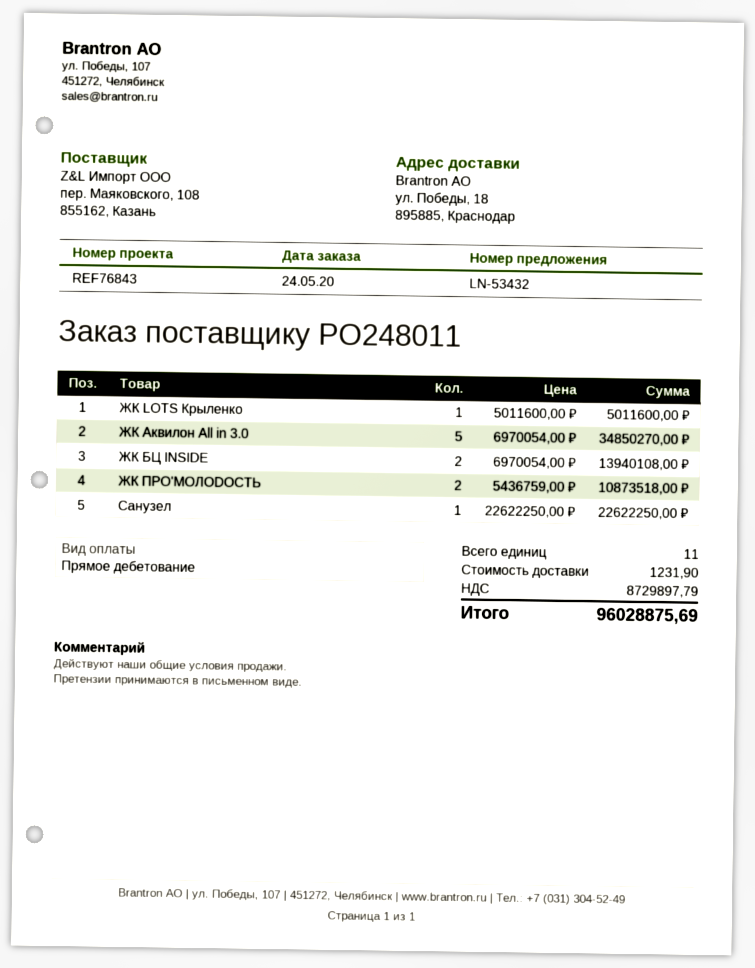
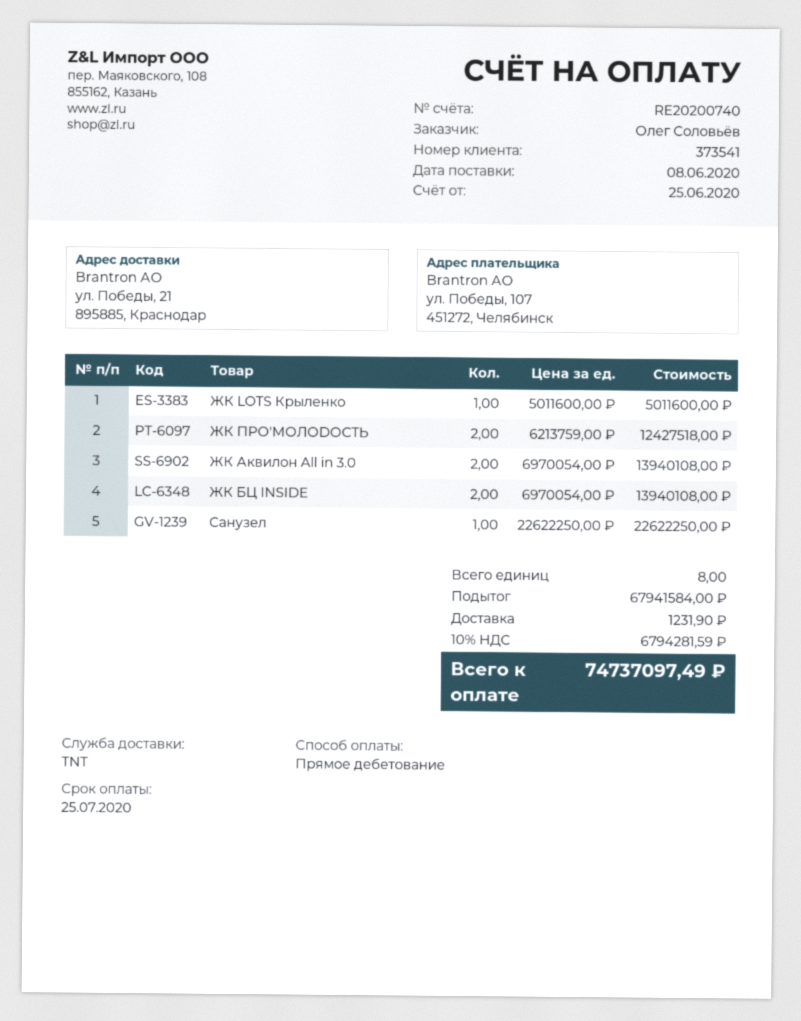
ship to: ул. Победы, 18, 895885, Краснодар -> ул. Победы, 21, 895885, Краснодар
ЖК Аквилон All in 3.0: 5 x 6970054.00 = 34850270.00 -> 2 x 6970054.00 = 13940108.00
ЖК ПРО'МОЛОDОСТЬ: 2 x 5436759.00 = 10873518.00 -> 2 x 6213759.00 = 12427518.00
total quantity: 11 -> 8
tax: 8729897.79 -> 6794281.59
total: 96028875.69 -> 74737097.49

